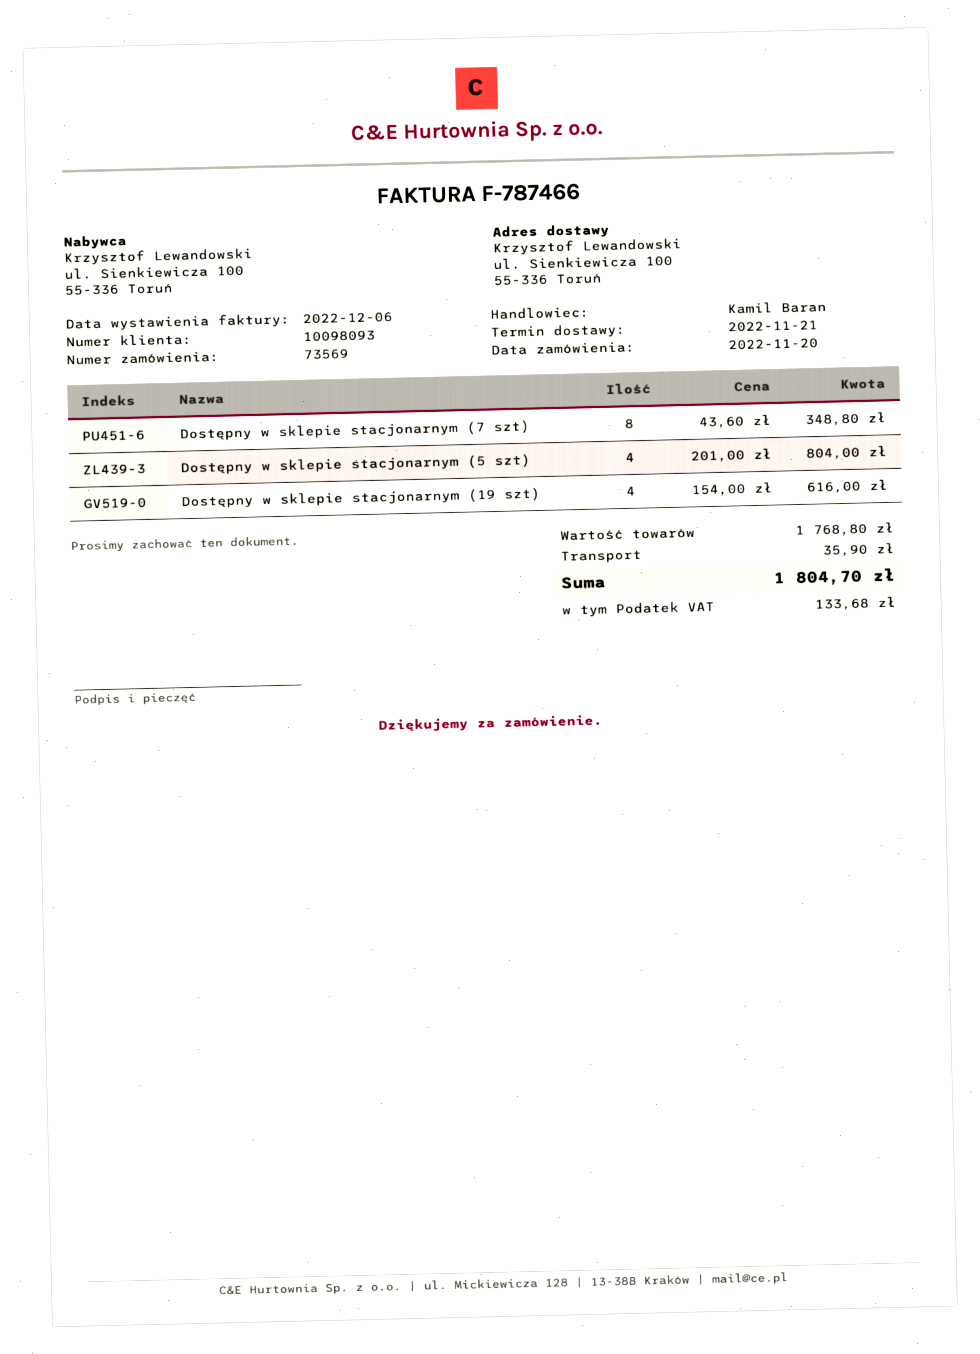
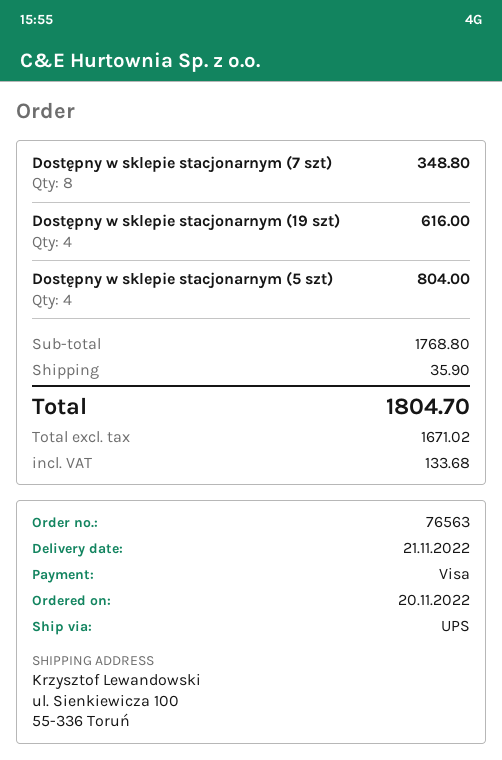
order number: 73569 -> 76563

